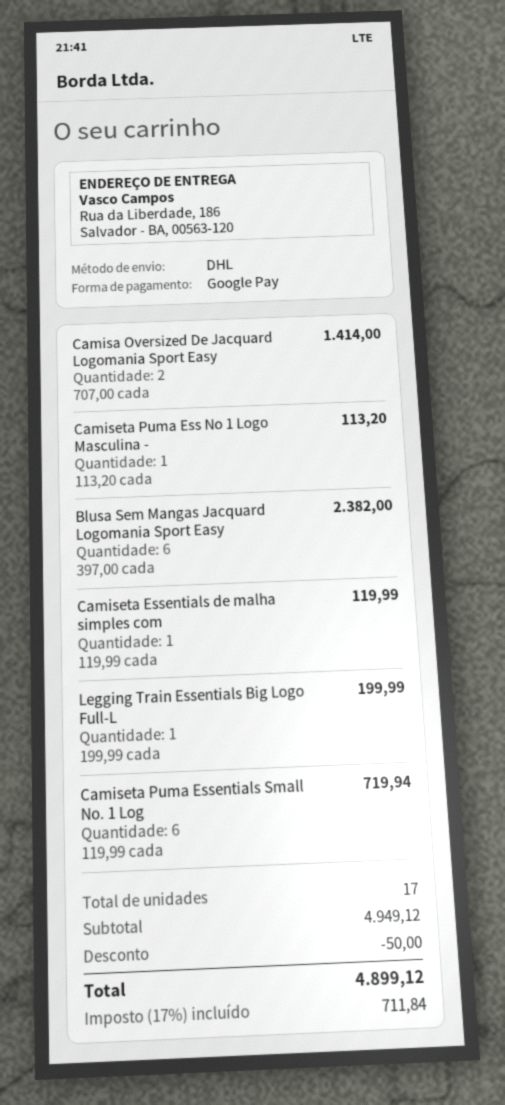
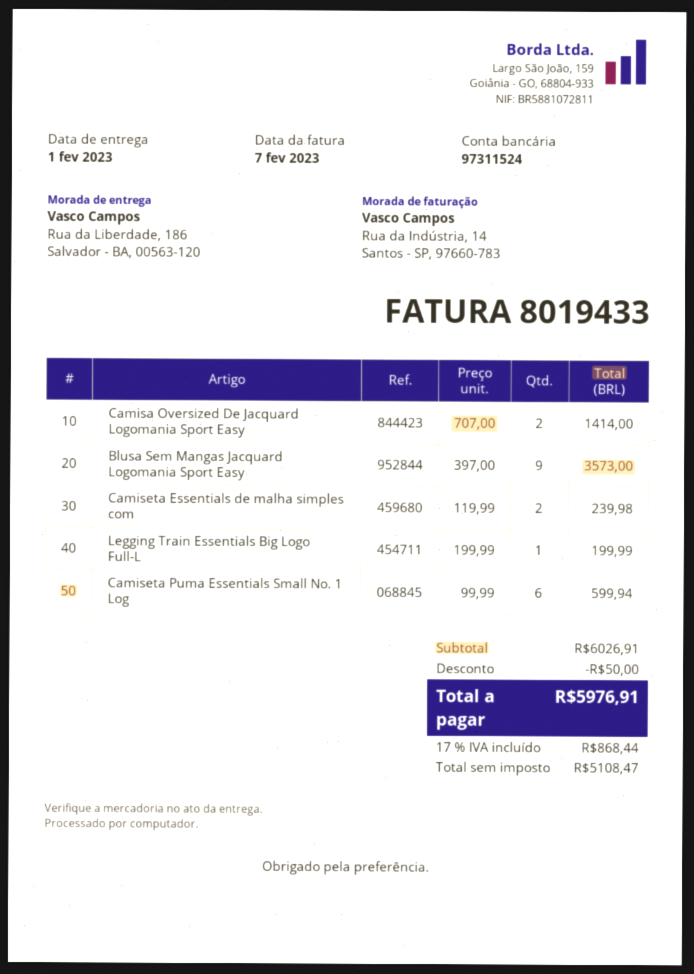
Camiseta Puma Ess No 1 Logo Masculina -: 1 x 113.20 = 113.20 -> none
Blusa Sem Mangas Jacquard Logomania Sport Easy: 6 x 397.00 = 2382.00 -> 9 x 397.00 = 3573.00
Camiseta Essentials de malha simples com: 1 x 119.99 = 119.99 -> 2 x 119.99 = 239.98
Camiseta Puma Essentials Small No. 1 Log: 6 x 119.99 = 719.94 -> 6 x 99.99 = 599.94
subtotal: 4949.12 -> 6026.91
tax: 17% = 711.84 -> 17% = 868.44
total: 4899.12 -> 5976.91

